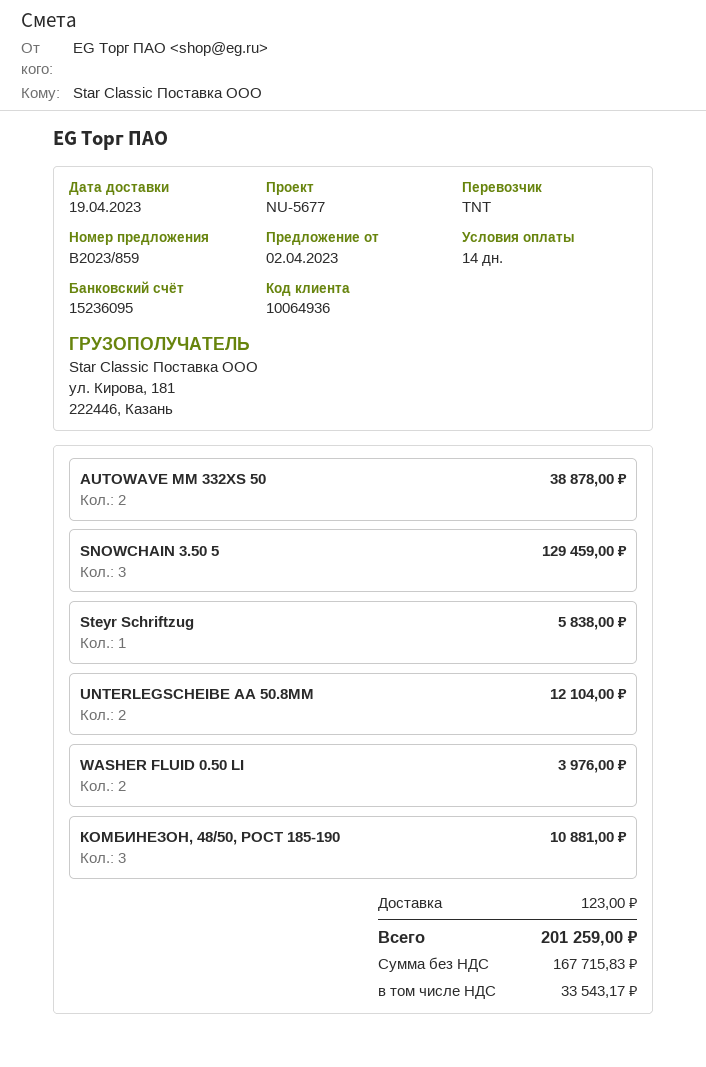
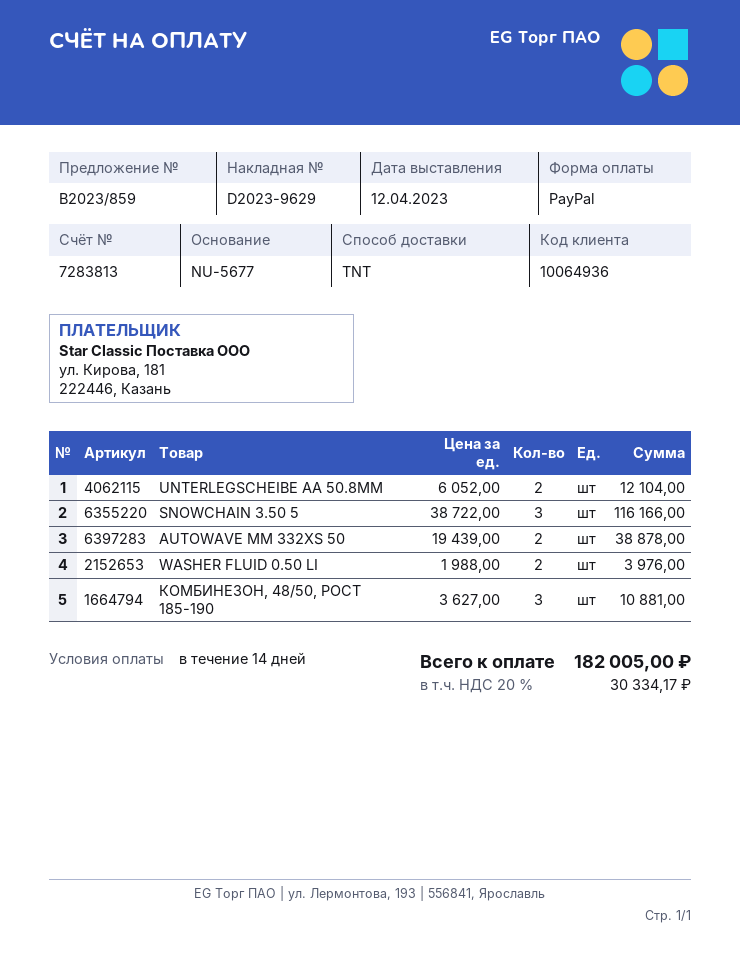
SNOWCHAIN 3.50 5: 3 for 129459.00 -> 3 for 116166.00
Steyr Schriftzug: 1 for 5838.00 -> none
shipping: 123.00 -> none
tax: 33543.17 -> 30334.17
total: 201259.00 -> 182005.00

